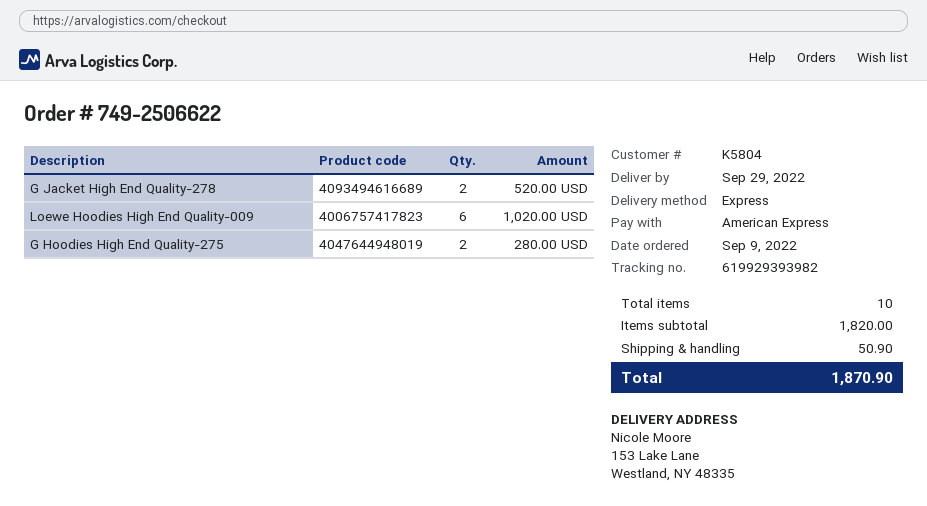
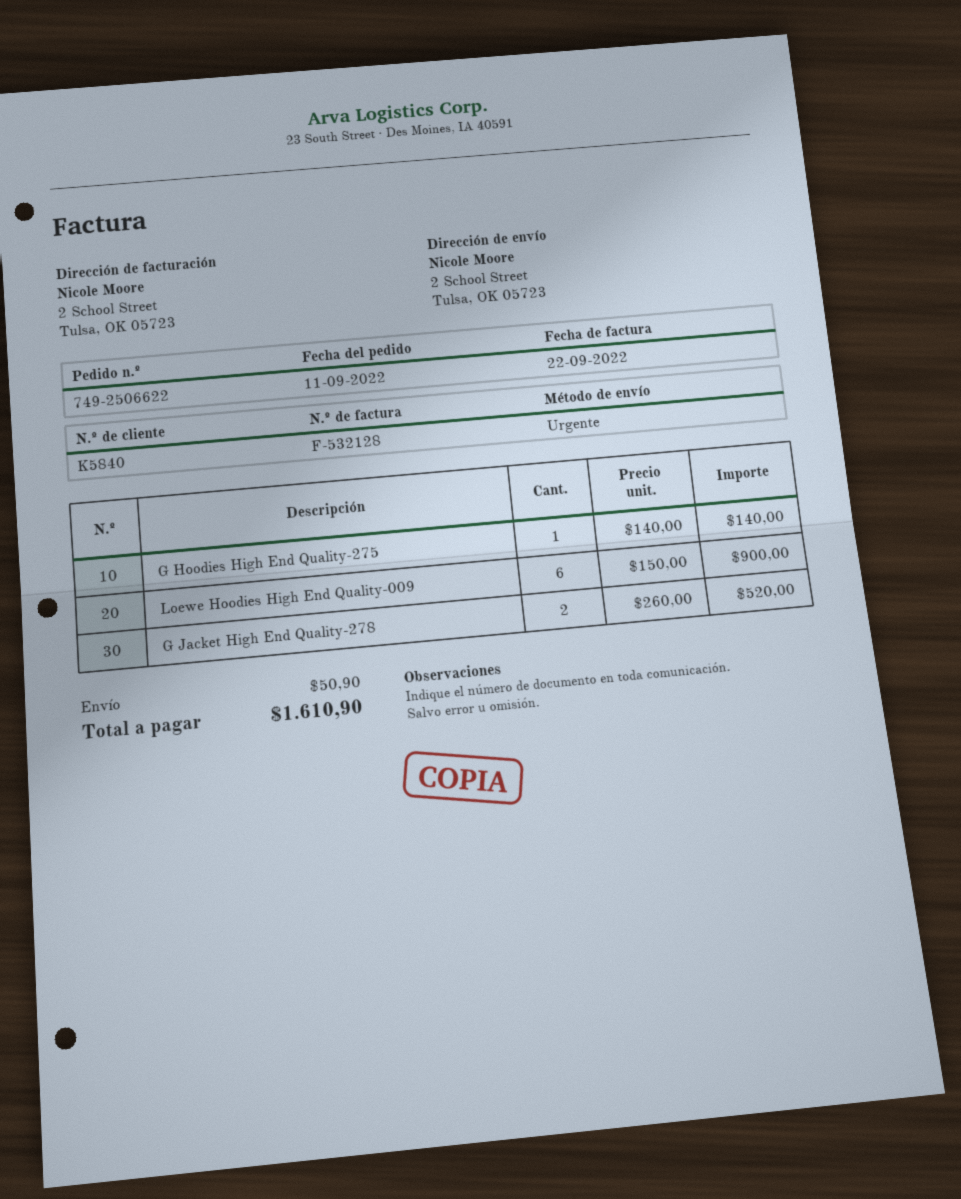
order date: 2022-09-09 -> 2022-09-11
customer number: K5804 -> K5840
ship to: 153 Lake Lane, Westland, NY 48335 -> 2 School Street, Tulsa, OK 05723
Loewe Hoodies High End Quality-009: 6 for 1020.00 -> 6 for 900.00
G Hoodies High End Quality-275: 2 for 280.00 -> 1 for 140.00
total: 1870.90 -> 1610.90

